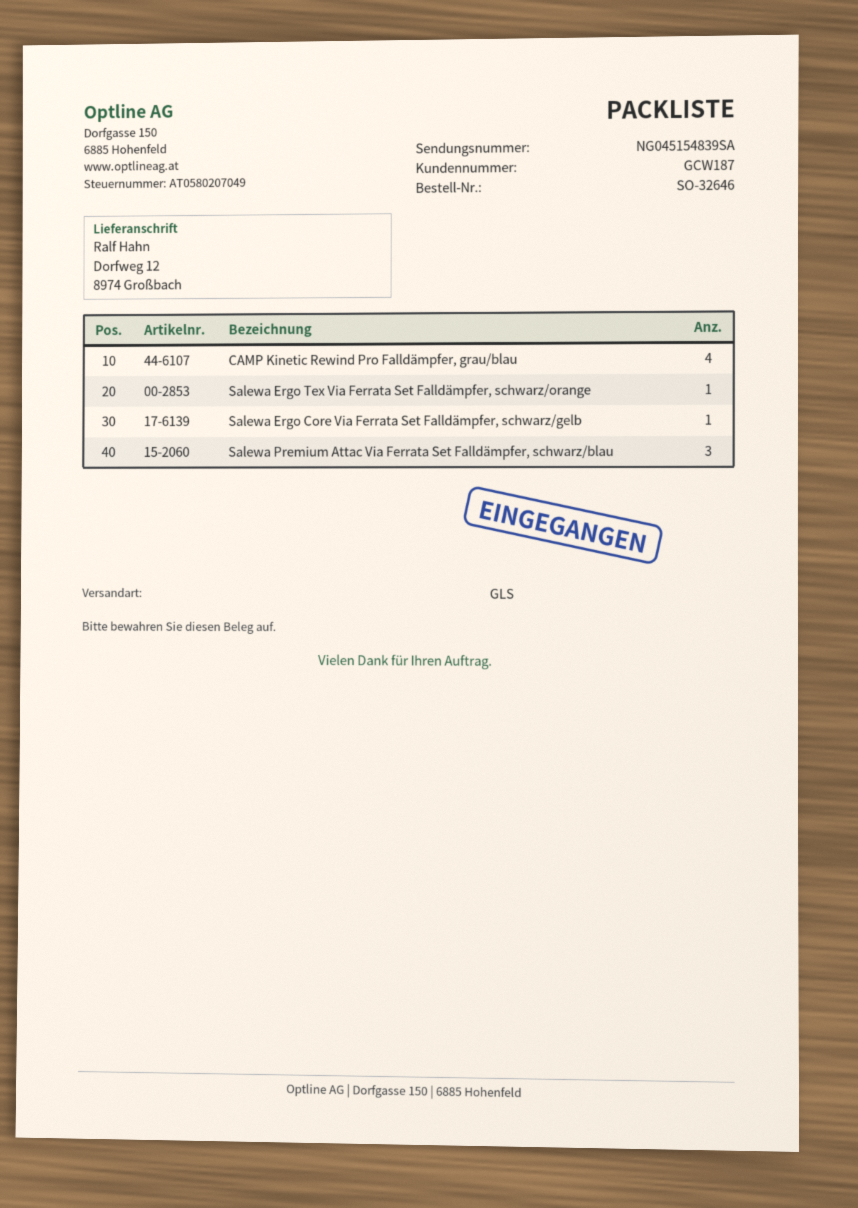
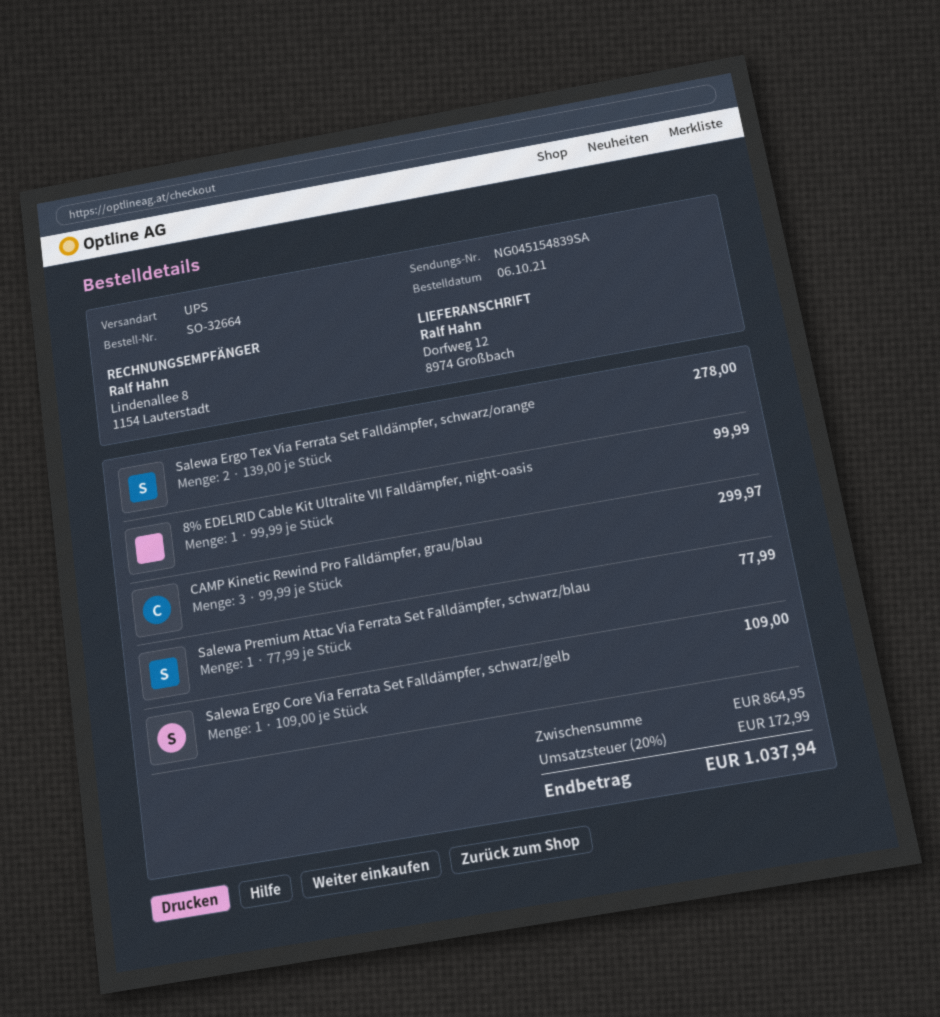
order number: SO-32646 -> SO-32664
shipping method: GLS -> UPS
CAMP Kinetic Rewind Pro Falldämpfer, grau/blau: 4 -> 3
Salewa Ergo Tex Via Ferrata Set Falldämpfer, schwarz/orange: 1 -> 2
Salewa Premium Attac Via Ferrata Set Falldämpfer, schwarz/blau: 3 -> 1
8% EDELRID Cable Kit Ultralite VII Falldämpfer, night-oasis: none -> 1

